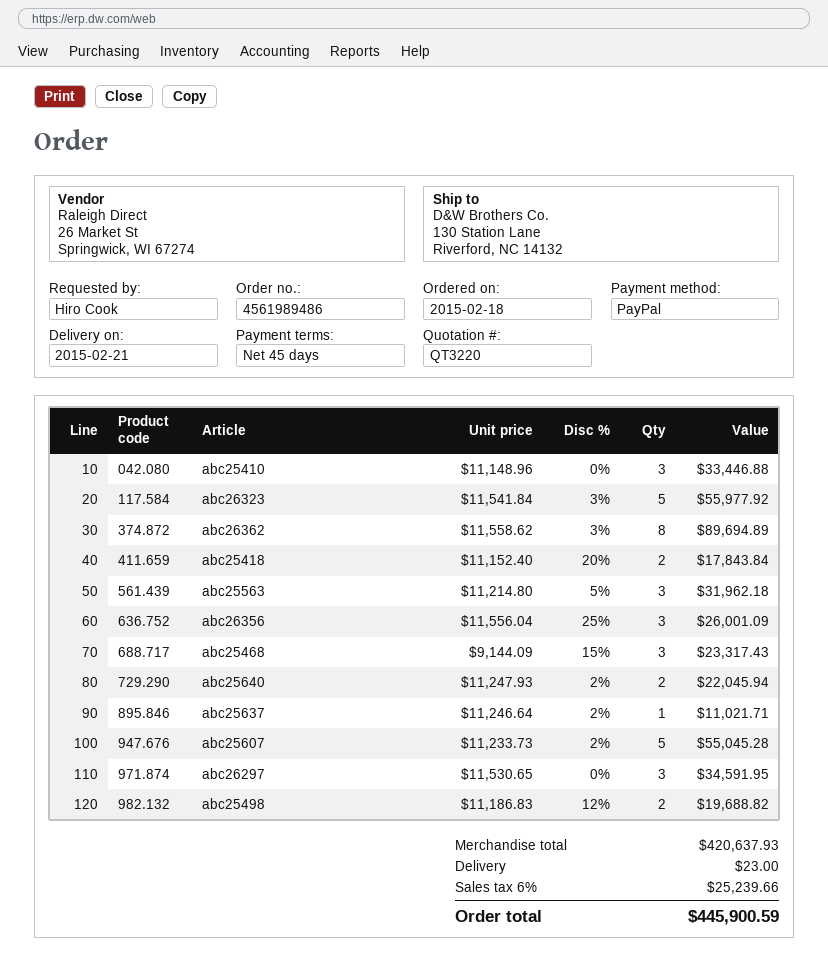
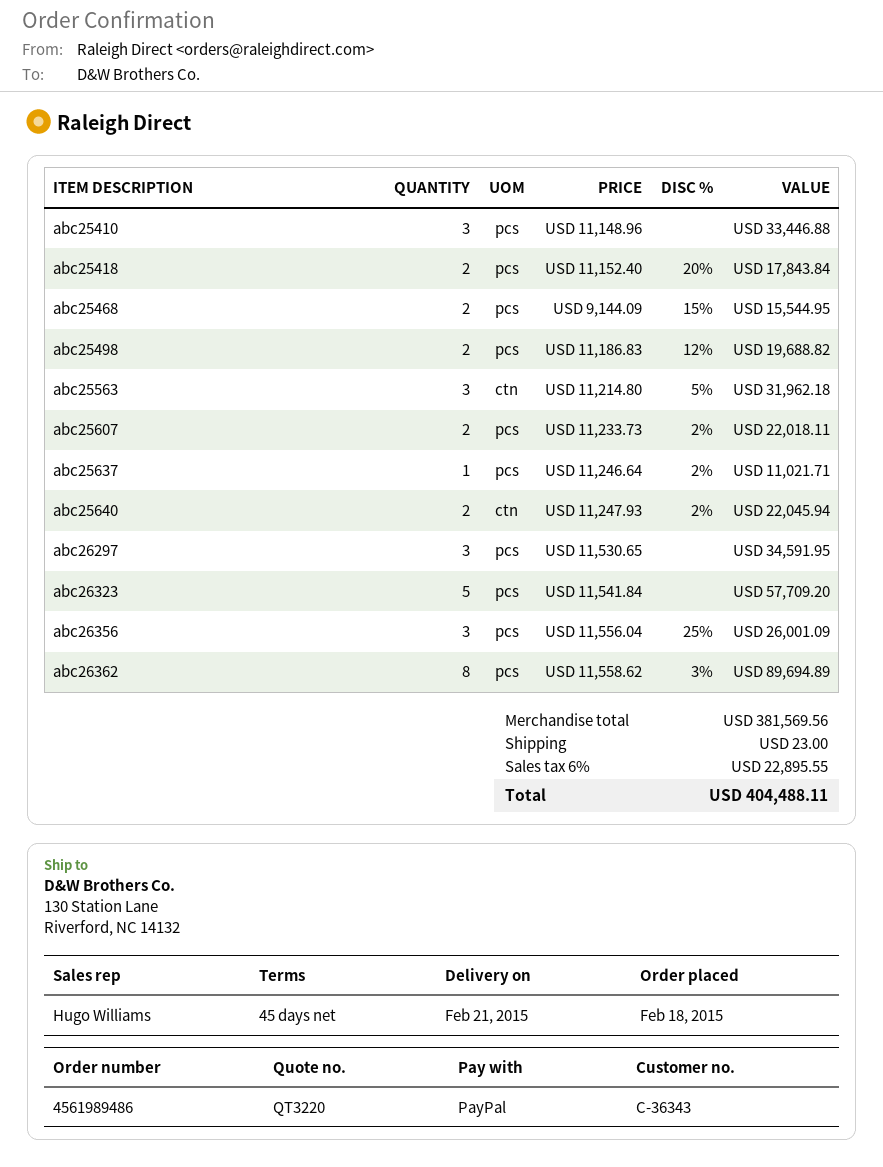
abc26323: 5 x 11541.84 - 3% = 55977.92 -> 5 x 11541.84 = 57709.20
abc25468: 3 x 9144.09 - 15% = 23317.43 -> 2 x 9144.09 - 15% = 15544.95
abc25607: 5 x 11233.73 - 2% = 55045.28 -> 2 x 11233.73 - 2% = 22018.11
subtotal: 420637.93 -> 381569.56
tax: 6% = 25239.66 -> 6% = 22895.55
total: 445900.59 -> 404488.11

